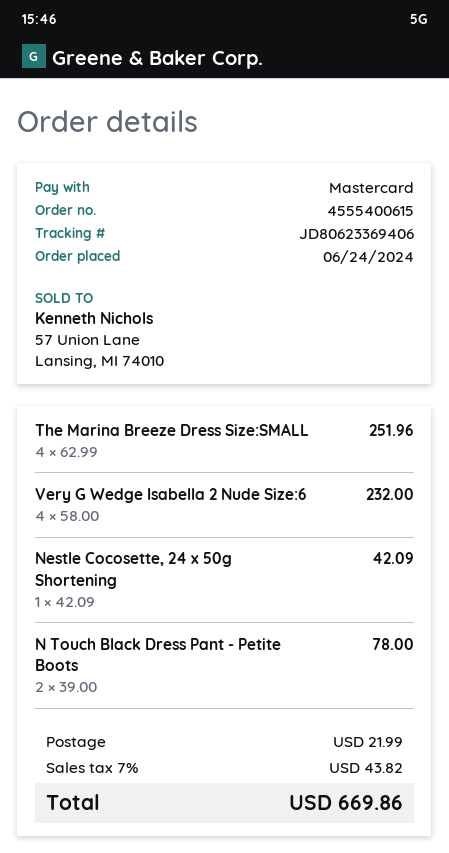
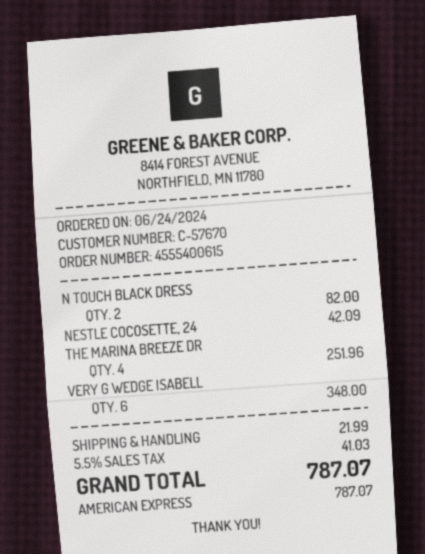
payment method: Mastercard -> American Express
Very G Wedge Isabella 2 Nude Size:6: 4 for 232.00 -> 6 for 348.00
N Touch Black Dress Pant - Petite Boots: 2 for 78.00 -> 2 for 82.00
tax: 7% = 43.82 -> 5.5% = 41.03
total: 669.86 -> 787.07

